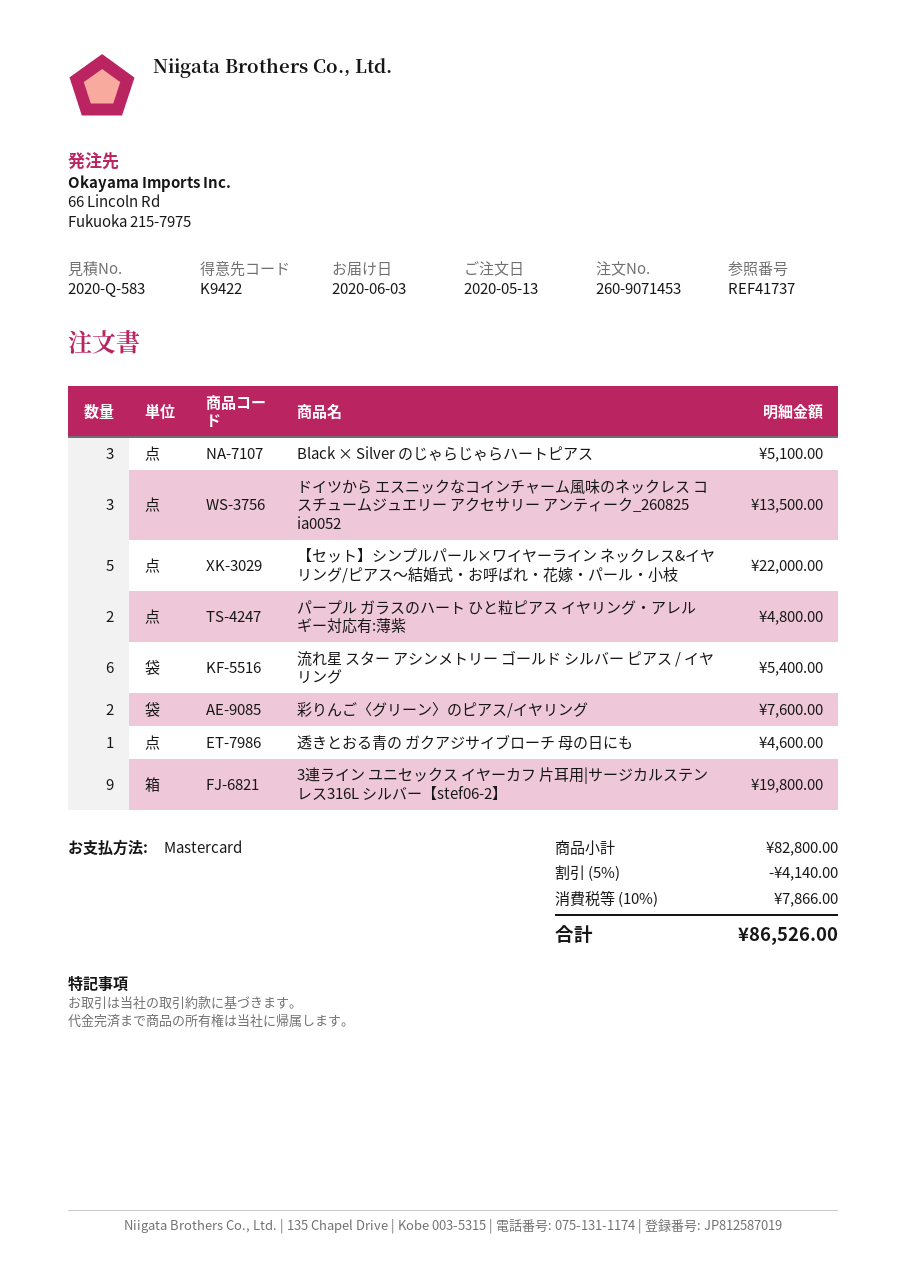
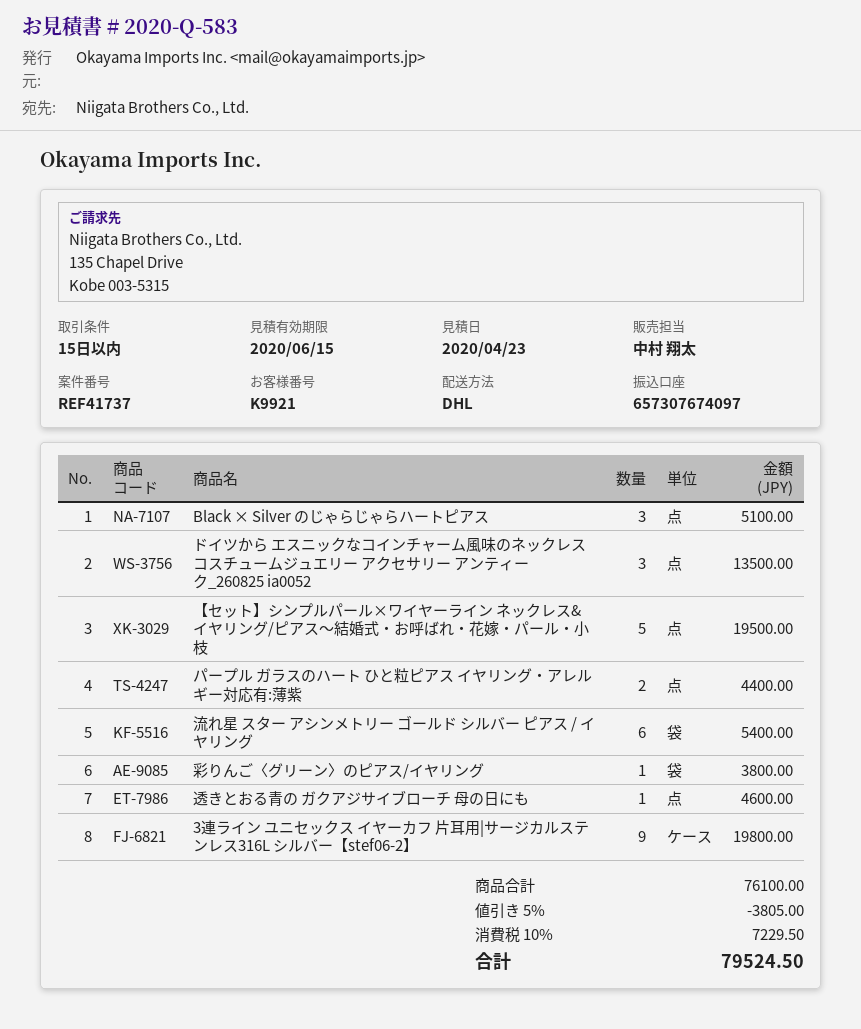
customer number: K9422 -> K9921
【セット】シンプルパール×ワイヤーライン ネックレス&イヤリング/ピアス〜結婚式・お呼ばれ・花嫁・パール・小枝: 5 for 22000.00 -> 5 for 19500.00
パープル ガラスのハート ひと粒ピアス イヤリング・アレルギー対応有:薄紫: 2 for 4800.00 -> 2 for 4400.00
彩りんご〈グリーン〉のピアス/イヤリング: 2 for 7600.00 -> 1 for 3800.00
subtotal: 82800.00 -> 76100.00
discount: 5% = 4140.00 -> 5% = 3805.00
tax: 10% = 7866.00 -> 10% = 7229.50
total: 86526.00 -> 79524.50

